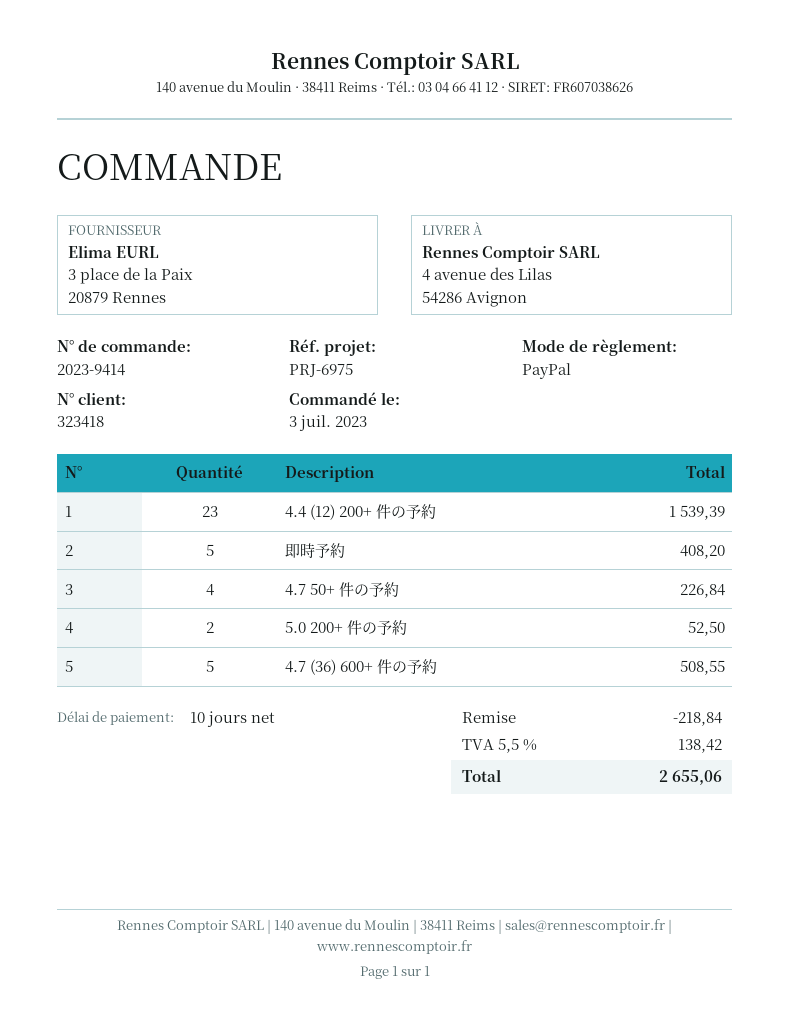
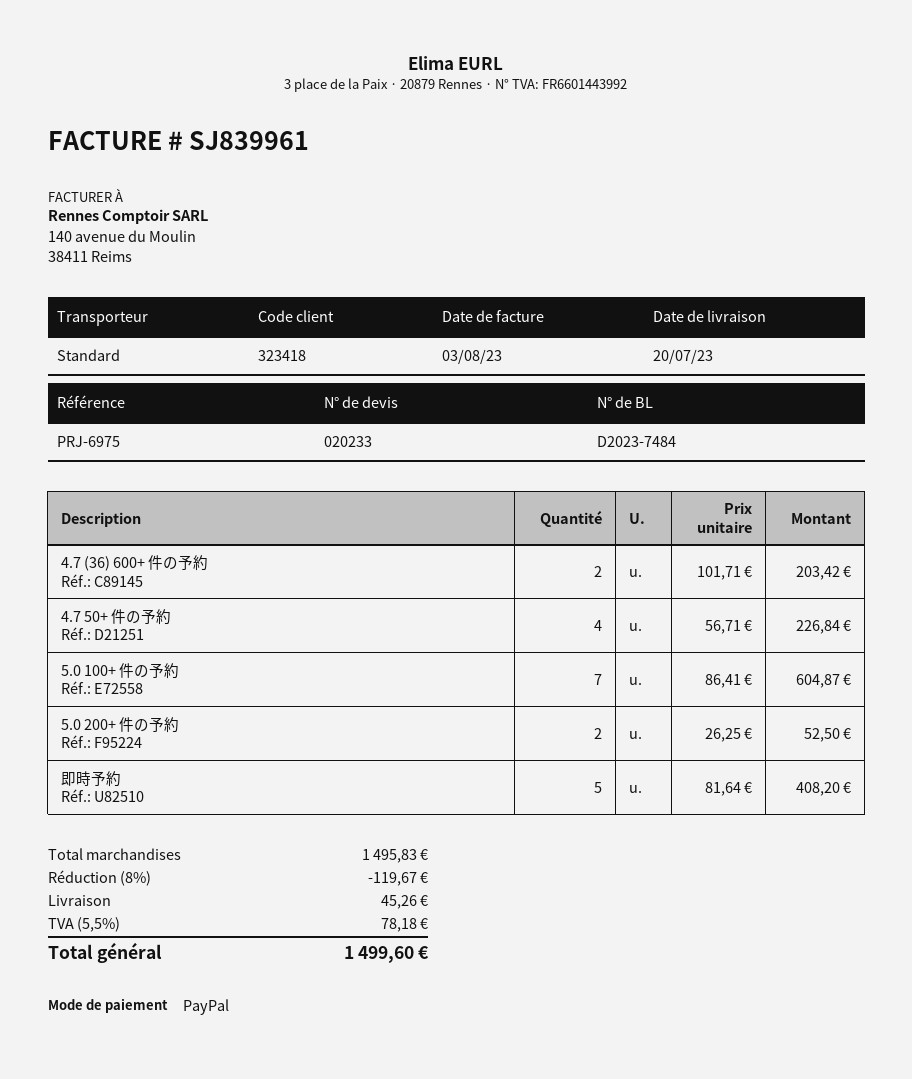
4.4 (12) 200+ 件の予約: 23 for 1539.39 -> none
4.7 (36) 600+ 件の予約: 5 for 508.55 -> 2 for 203.42
5.0 100+ 件の予約: none -> 7 for 604.87
discount: 218.84 -> 119.67
shipping: none -> 45.26
tax: 5.5% = 138.42 -> 5.5% = 78.18
total: 2655.06 -> 1499.60

